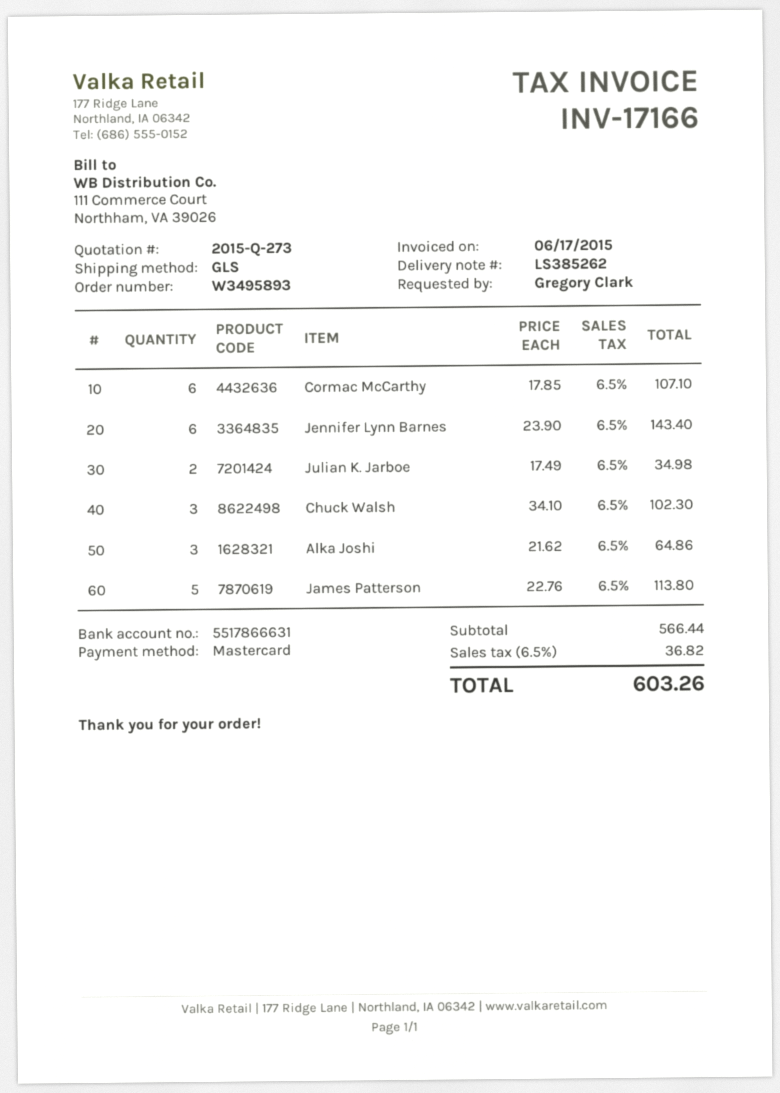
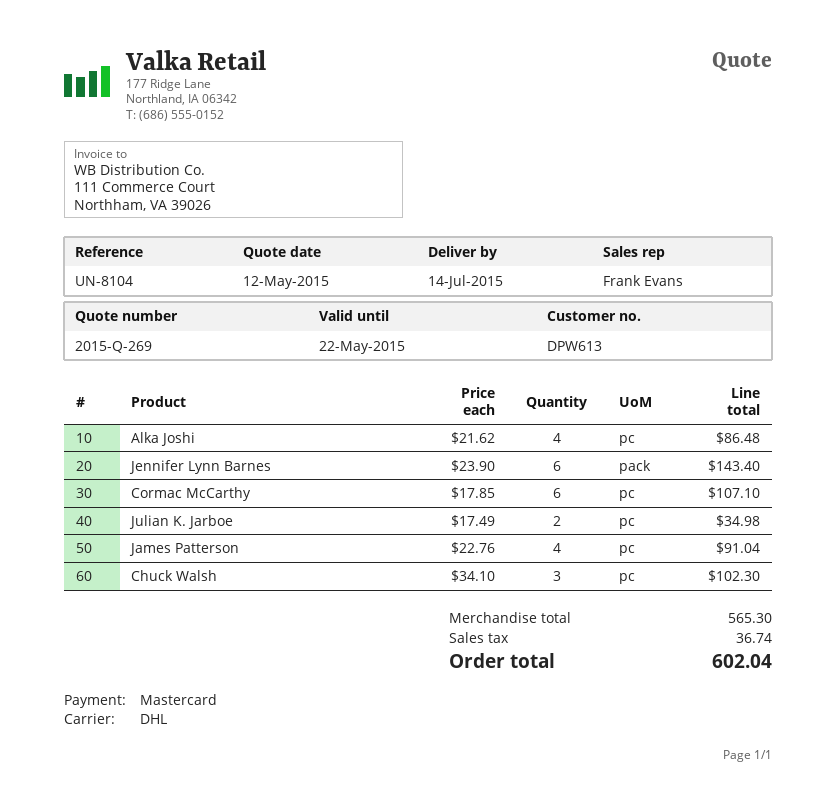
quote number: 2015-Q-273 -> 2015-Q-269
shipping method: GLS -> DHL
Alka Joshi: 3 x 21.62 = 64.86 -> 4 x 21.62 = 86.48
James Patterson: 5 x 22.76 = 113.80 -> 4 x 22.76 = 91.04
subtotal: 566.44 -> 565.30
tax: 36.82 -> 36.74
total: 603.26 -> 602.04

